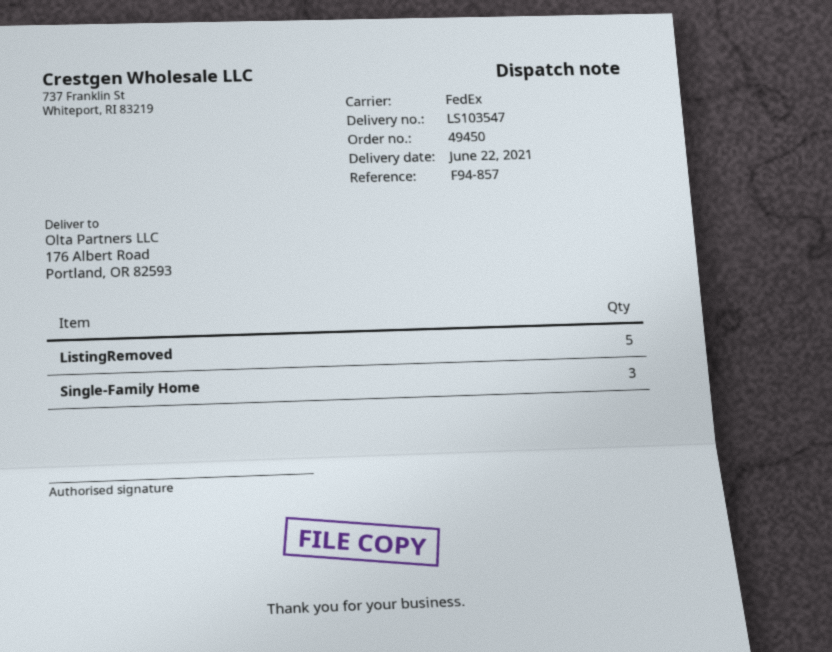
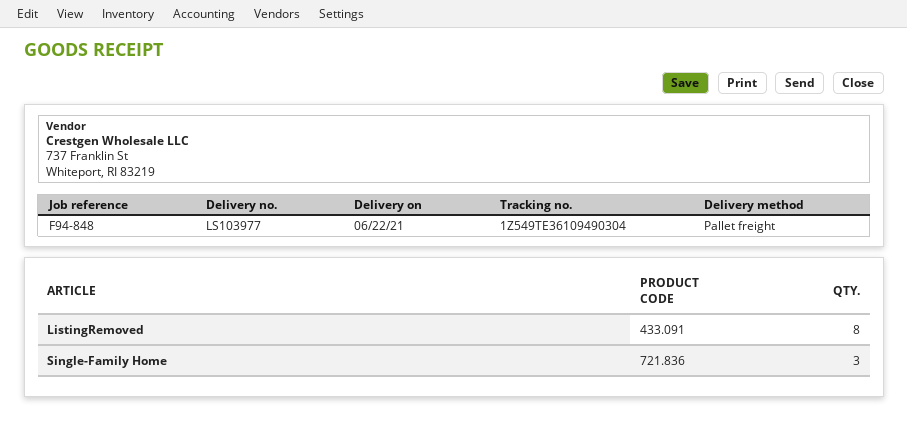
delivery note number: LS103547 -> LS103977
reference: F94-857 -> F94-848
shipping method: FedEx -> pallet freight
ListingRemoved: 5 -> 8

